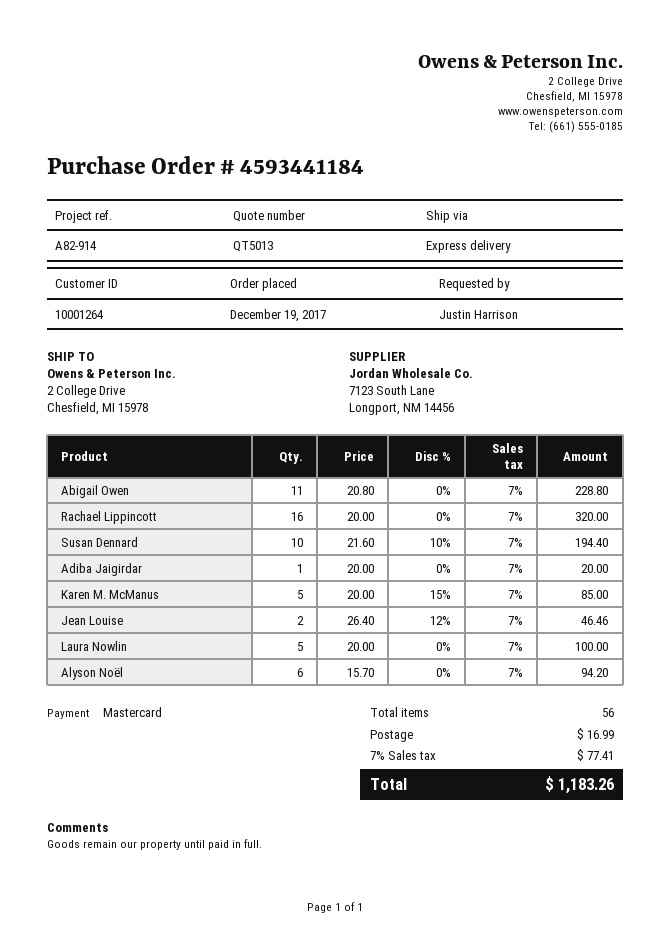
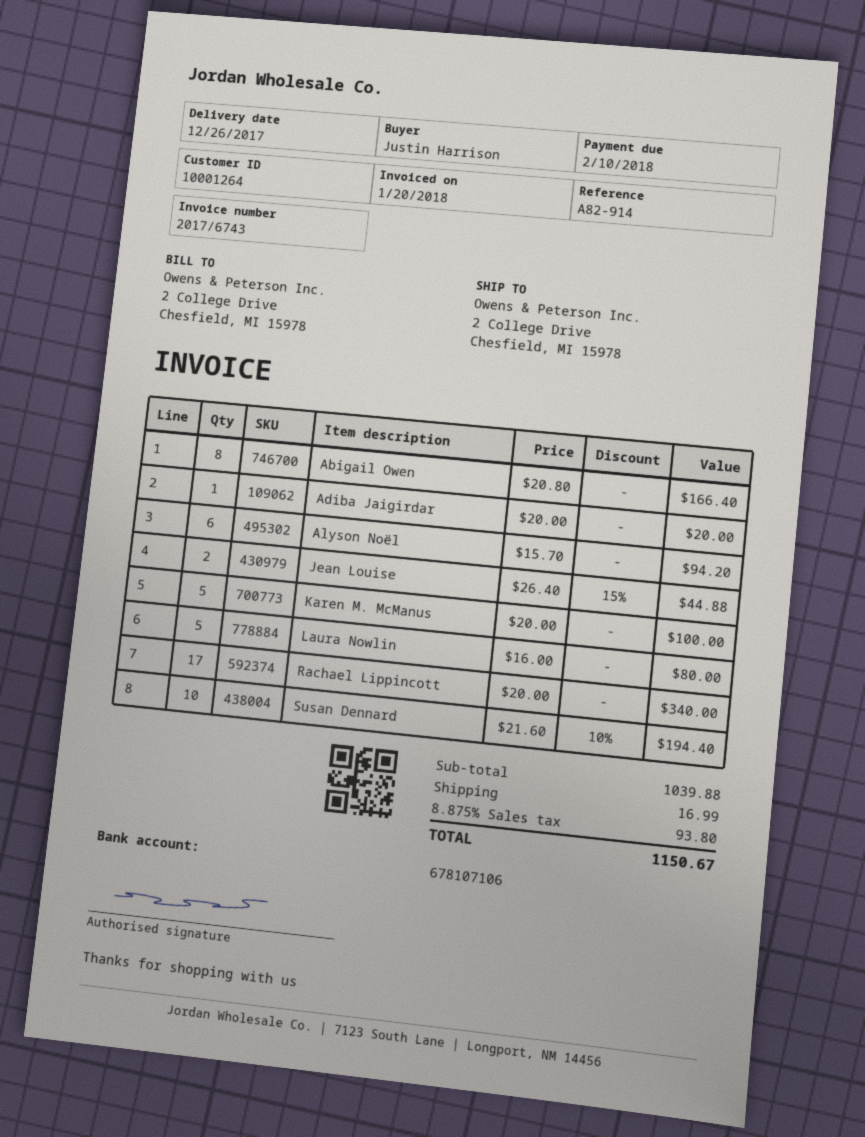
Abigail Owen: 11 x 20.80 = 228.80 -> 8 x 20.80 = 166.40
Rachael Lippincott: 16 x 20.00 = 320.00 -> 17 x 20.00 = 340.00
Karen M. McManus: 5 x 20.00 - 15% = 85.00 -> 5 x 20.00 = 100.00
Jean Louise: 2 x 26.40 - 12% = 46.46 -> 2 x 26.40 - 15% = 44.88
Laura Nowlin: 5 x 20.00 = 100.00 -> 5 x 16.00 = 80.00
tax: 7% = 77.41 -> 8.875% = 93.80
total: 1183.26 -> 1150.67

